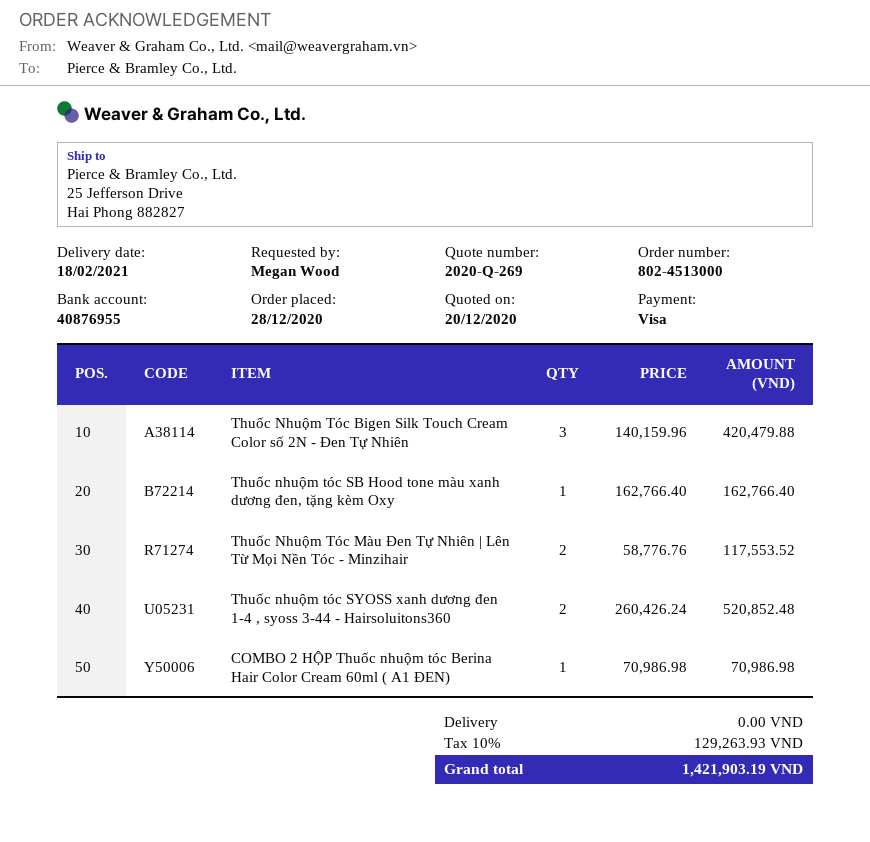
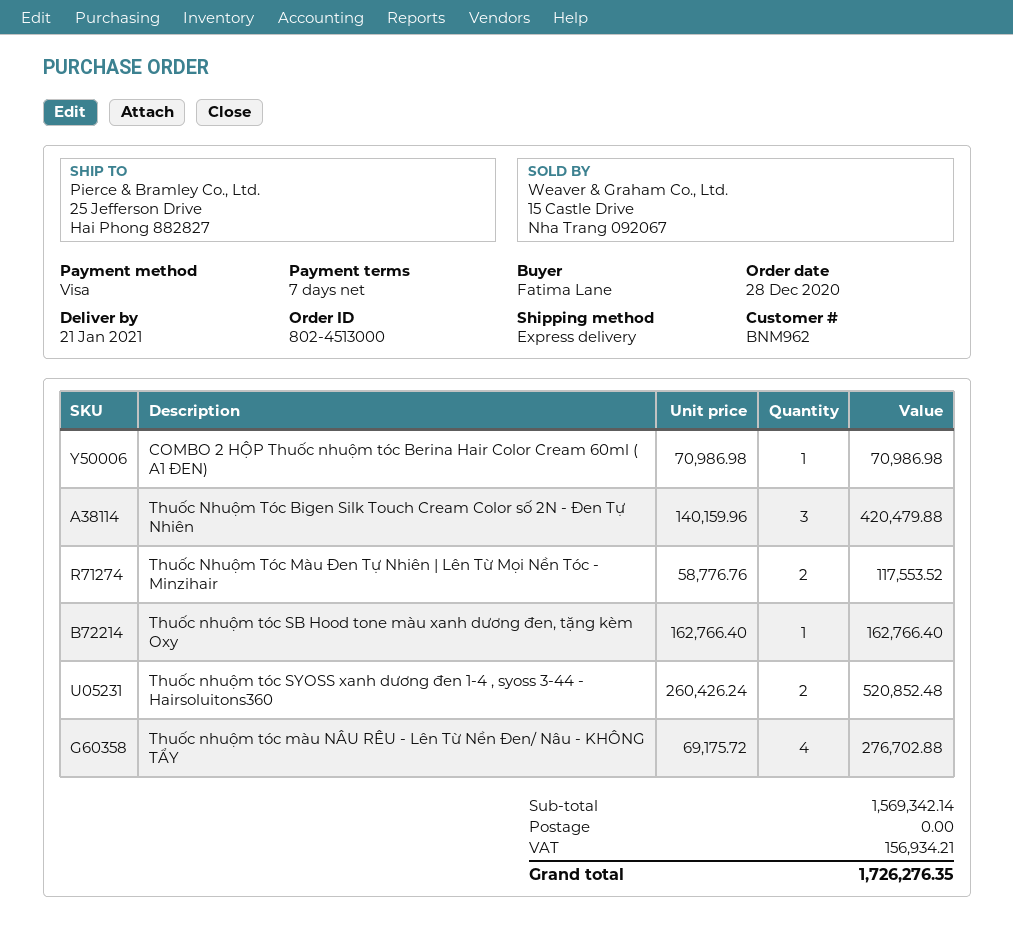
delivery date: 2021-02-18 -> 2021-01-21
ordered by: Megan Wood -> Fatima Lane
Thuốc nhuộm tóc màu NÂU RÊU - Lên Từ Nền Đen/ Nâu - KHÔNG TẨY: none -> 4 x 69175.72 = 276702.88
tax: 129263.93 -> 156934.21
total: 1421903.19 -> 1726276.35

